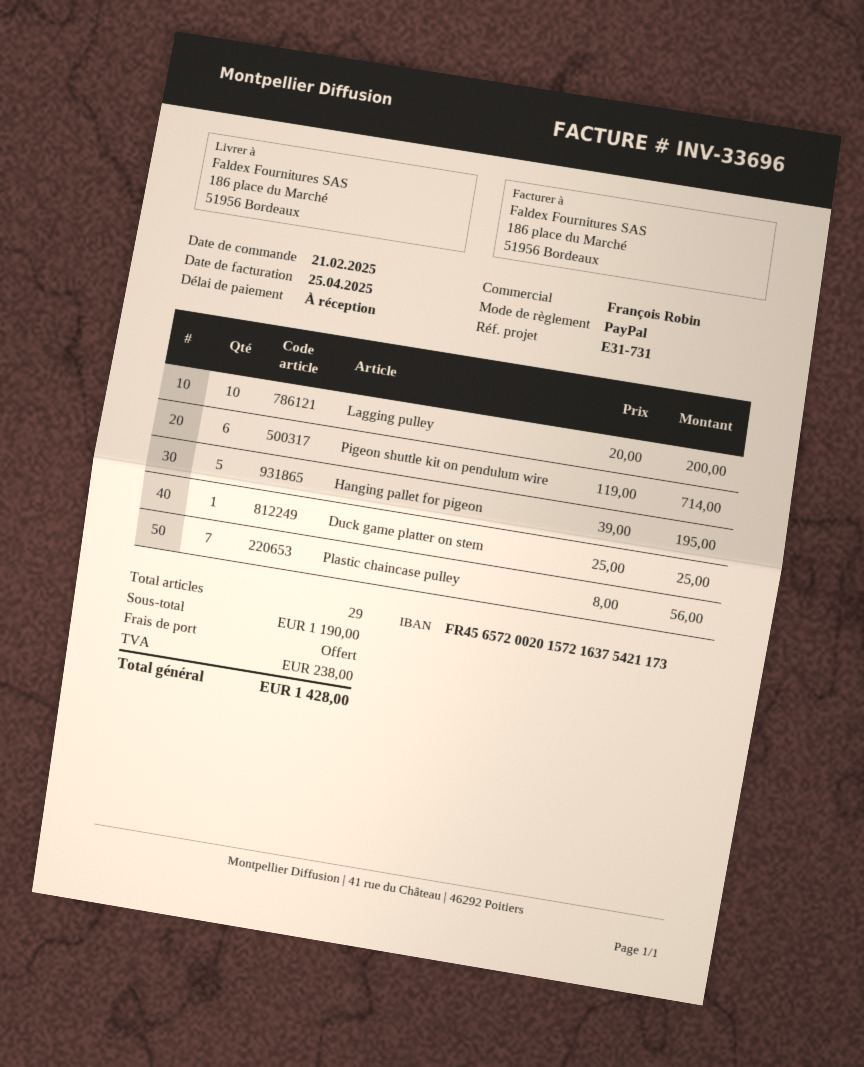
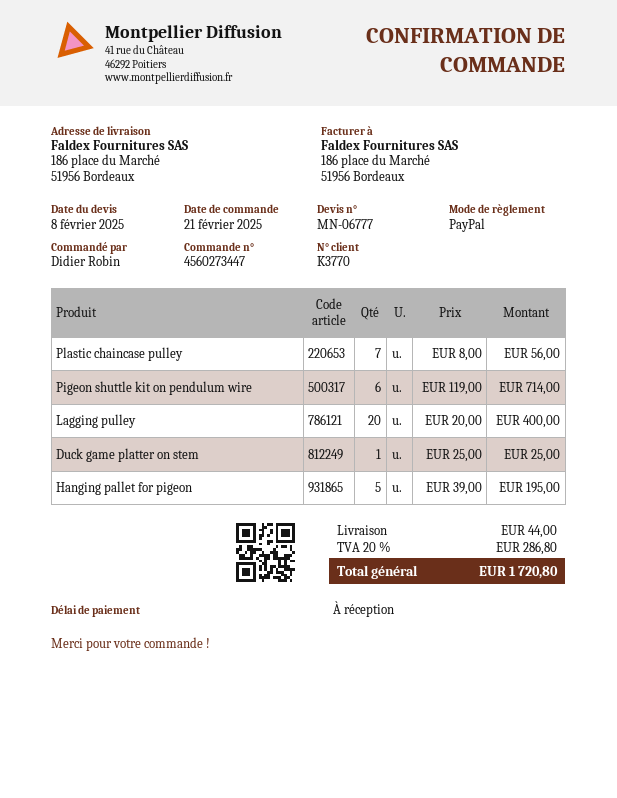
Lagging pulley: 10 x 20.00 = 200.00 -> 20 x 20.00 = 400.00
shipping: 0.00 -> 44.00
tax: 238.00 -> 286.80
total: 1428.00 -> 1720.80

